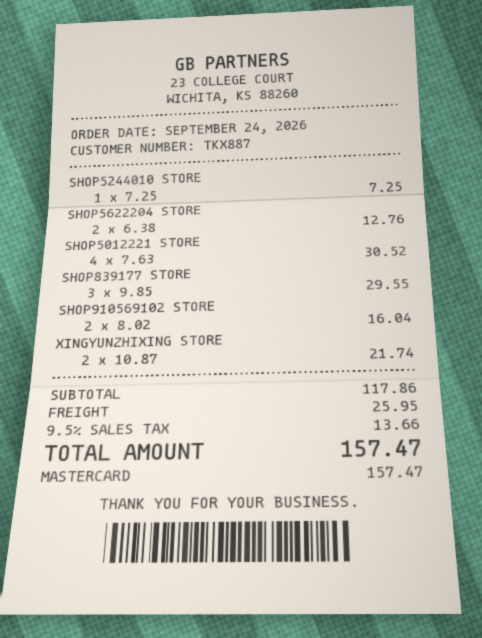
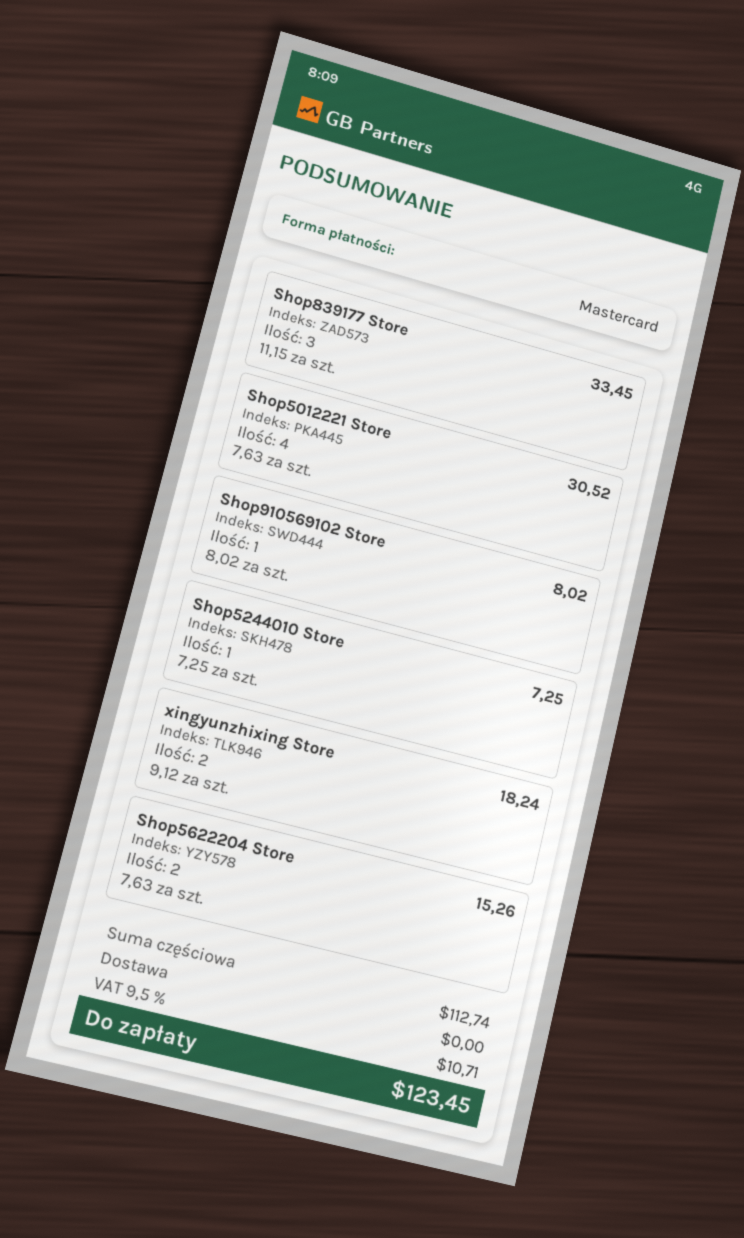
SHOP5622204 STORE: 2 x 6.38 = 12.76 -> 2 x 7.63 = 15.26
SHOP839177 STORE: 3 x 9.85 = 29.55 -> 3 x 11.15 = 33.45
SHOP910569102 STORE: 2 x 8.02 = 16.04 -> 1 x 8.02 = 8.02
XINGYUNZHIXING STORE: 2 x 10.87 = 21.74 -> 2 x 9.12 = 18.24
subtotal: 117.86 -> 112.74
shipping: 25.95 -> 0.00
tax: 9.5% = 13.66 -> 9.5% = 10.71
total: 157.47 -> 123.45

